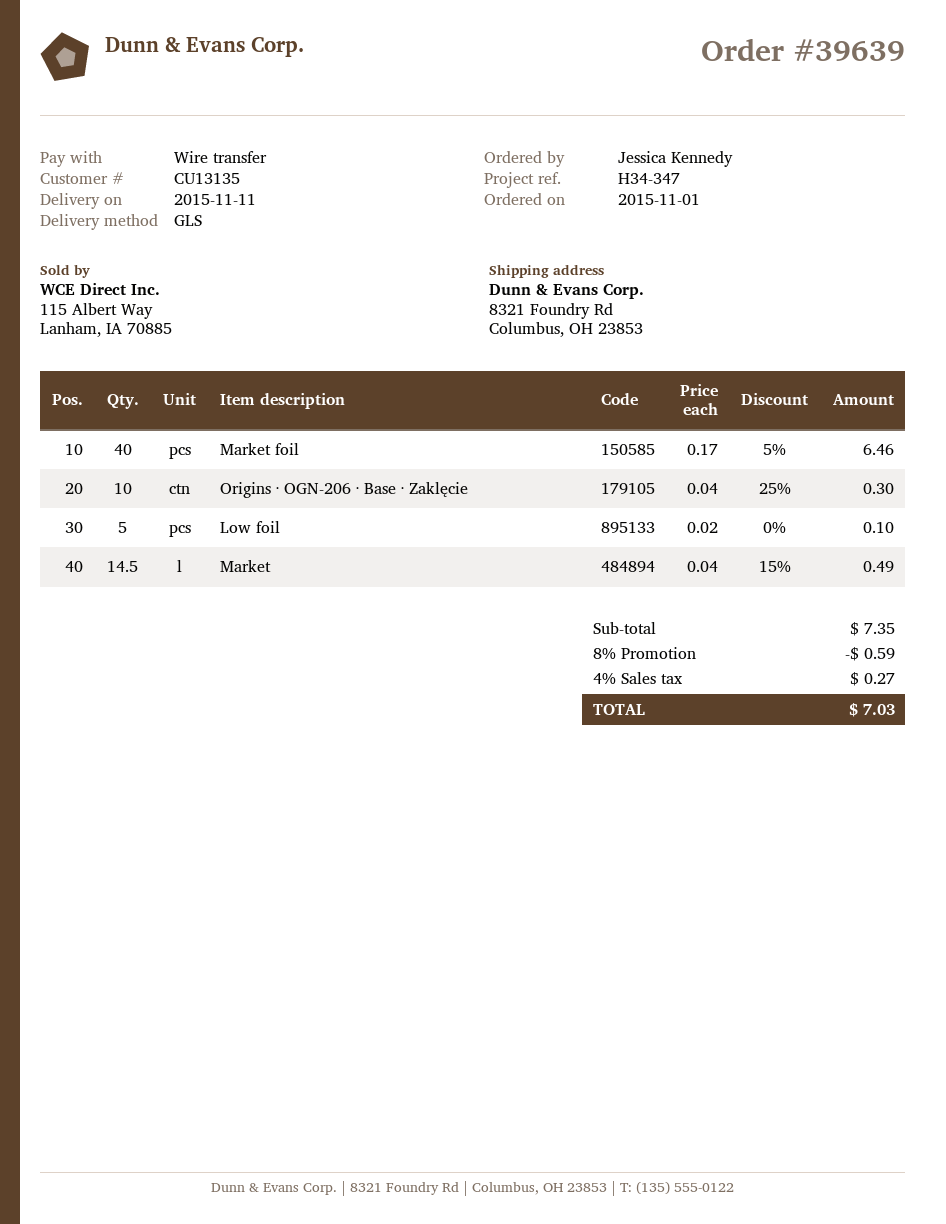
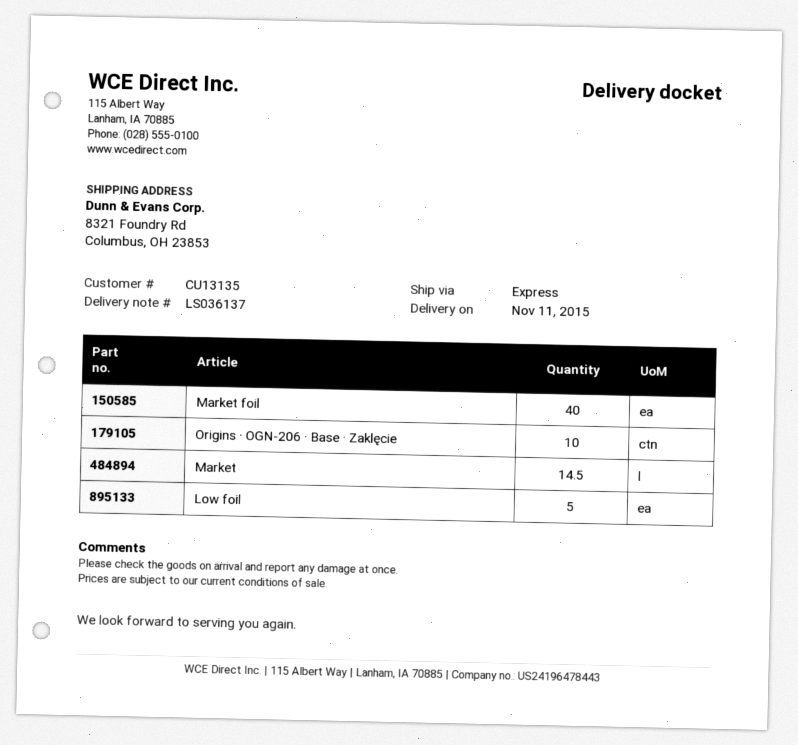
shipping method: GLS -> express

